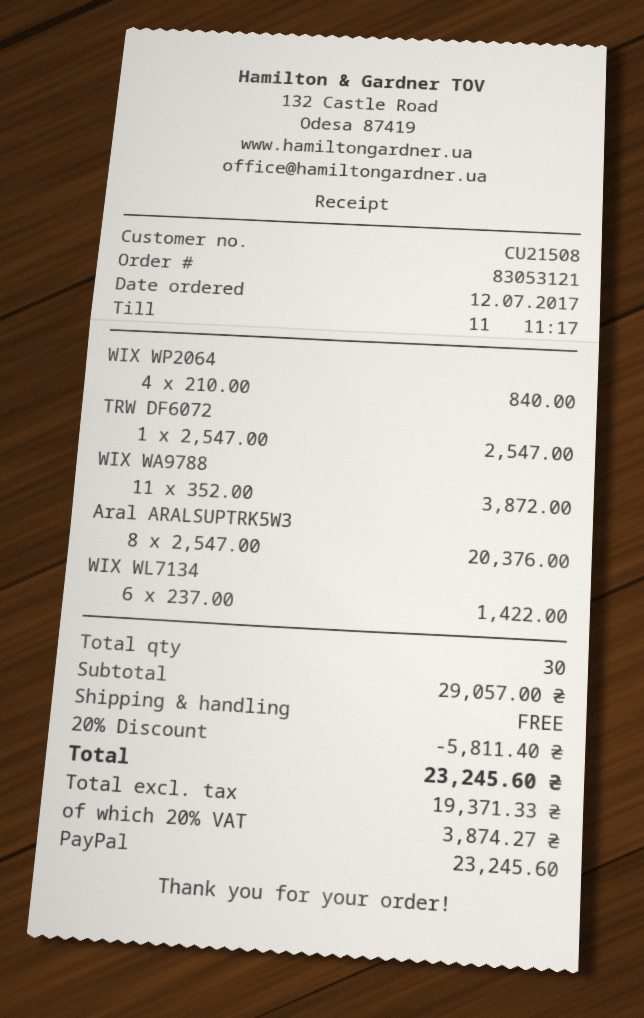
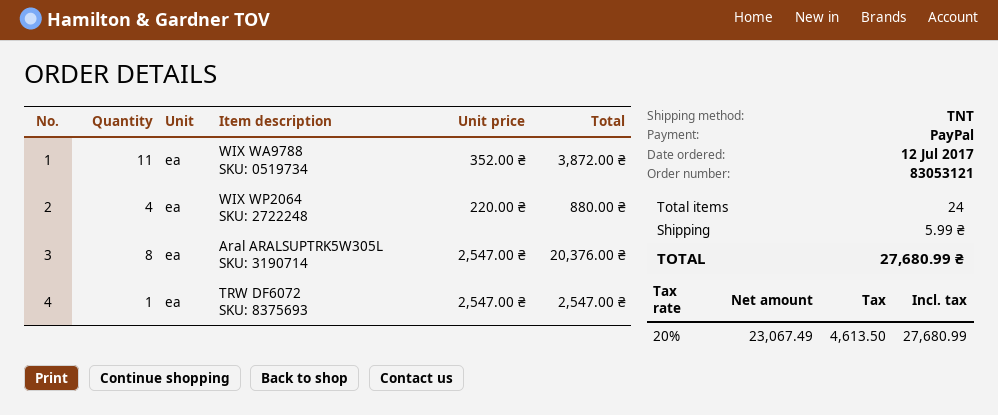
WIX WP2064: 4 x 210.00 = 840.00 -> 4 x 220.00 = 880.00
WIX WL7134: 6 x 237.00 = 1422.00 -> none
total quantity: 30 -> 24
discount: 20% = 5811.40 -> none
shipping: 0.00 -> 5.99
net: 19371.33 -> 23067.49
tax: 20% = 3874.27 -> 20% = 4613.50
total: 23245.60 -> 27680.99

